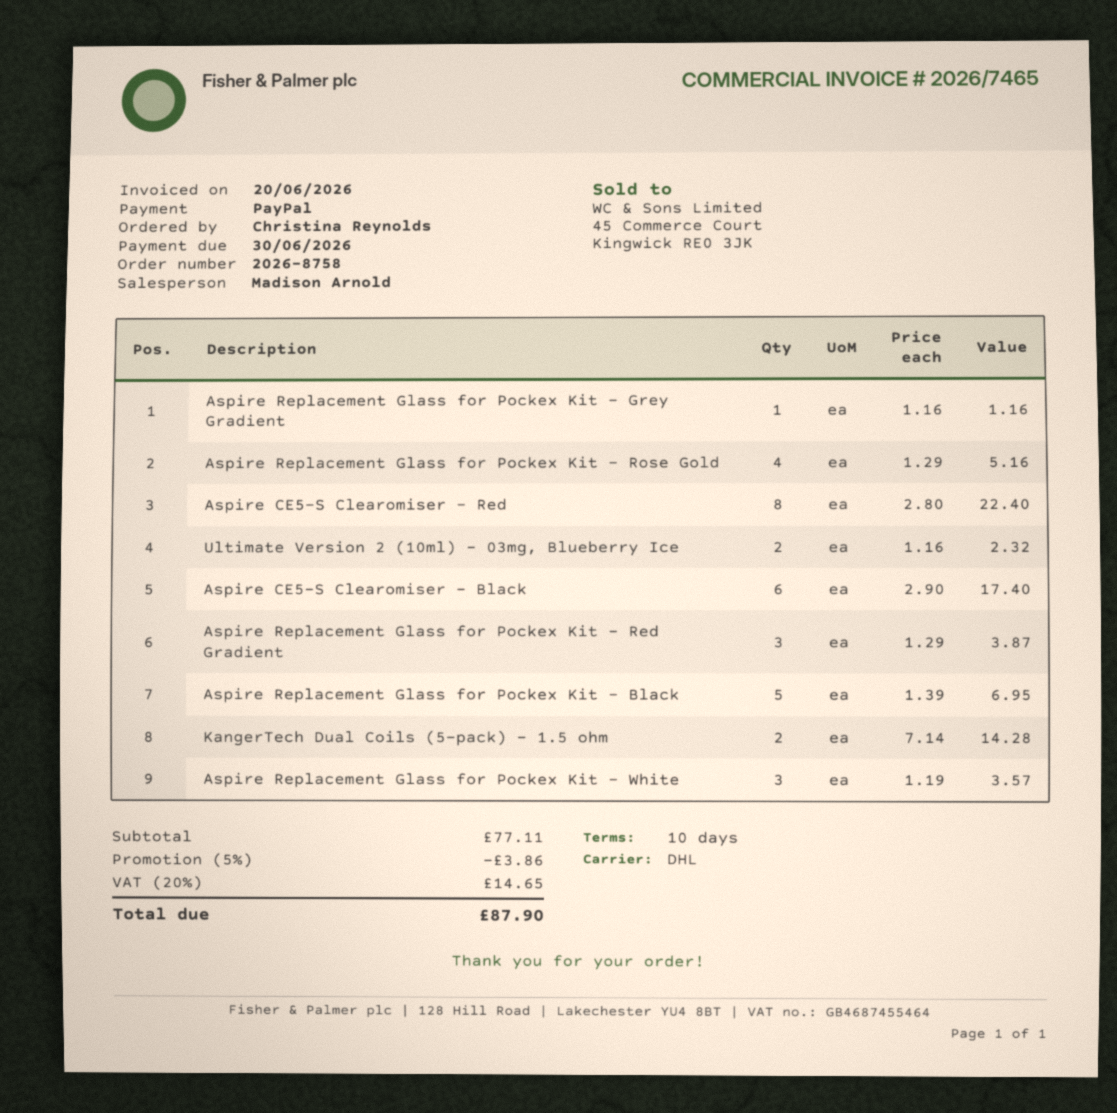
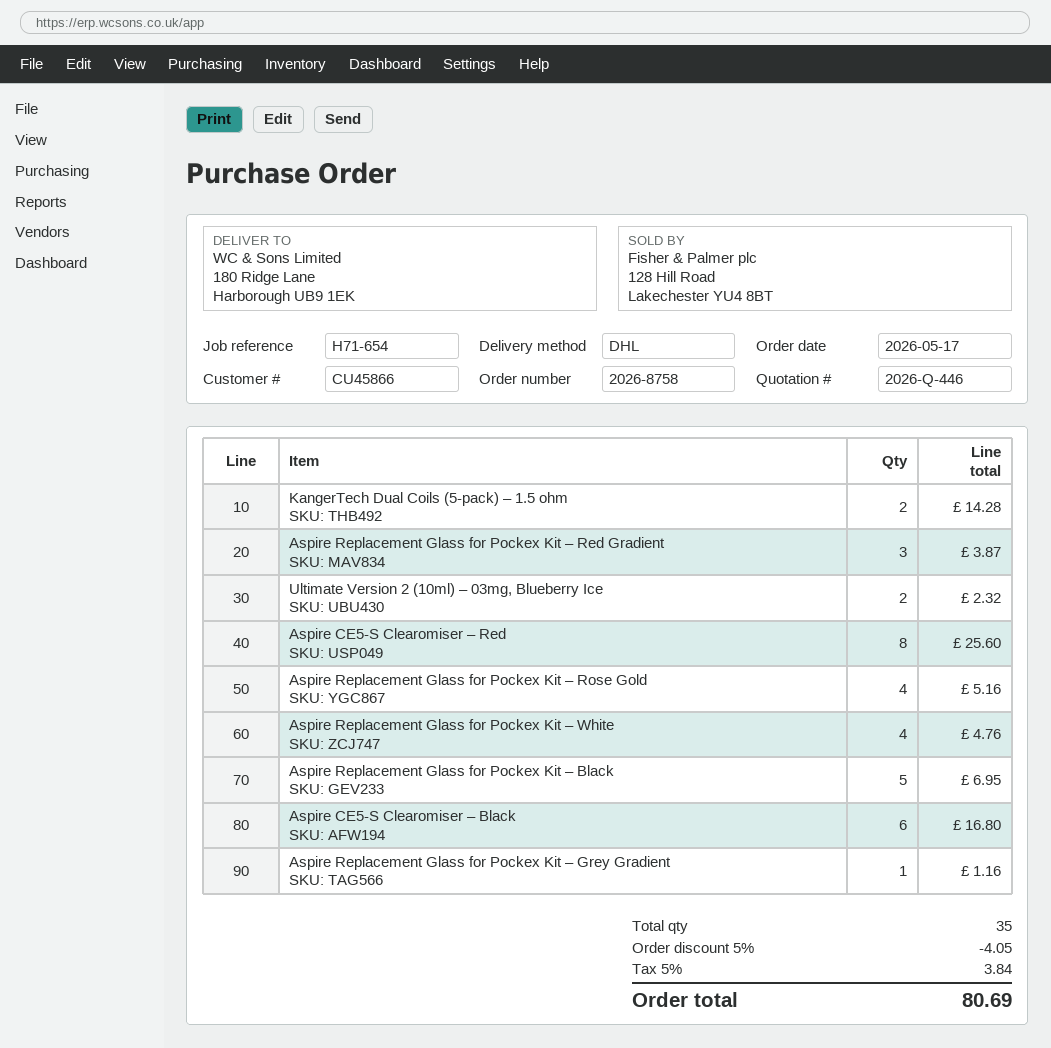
Aspire CE5-S Clearomiser – Red: 8 for 22.40 -> 8 for 25.60
Aspire CE5-S Clearomiser – Black: 6 for 17.40 -> 6 for 16.80
Aspire Replacement Glass for Pockex Kit – White: 3 for 3.57 -> 4 for 4.76
discount: 5% = 3.86 -> 5% = 4.05
tax: 20% = 14.65 -> 5% = 3.84
total: 87.90 -> 80.69

